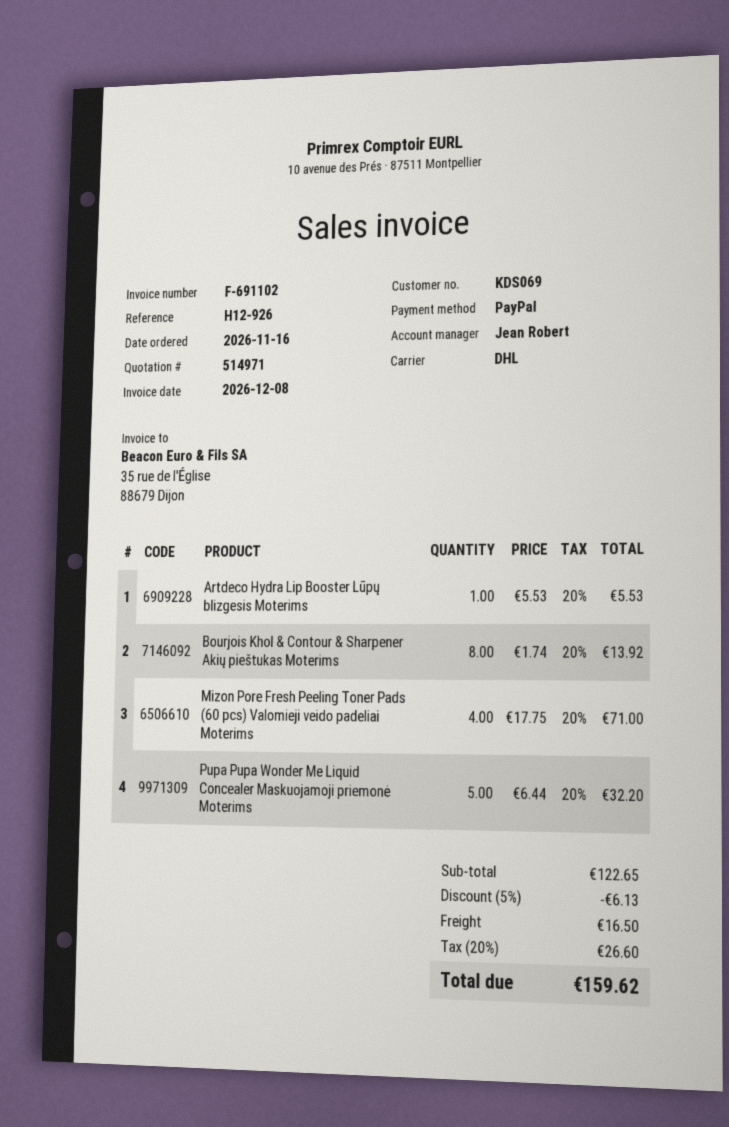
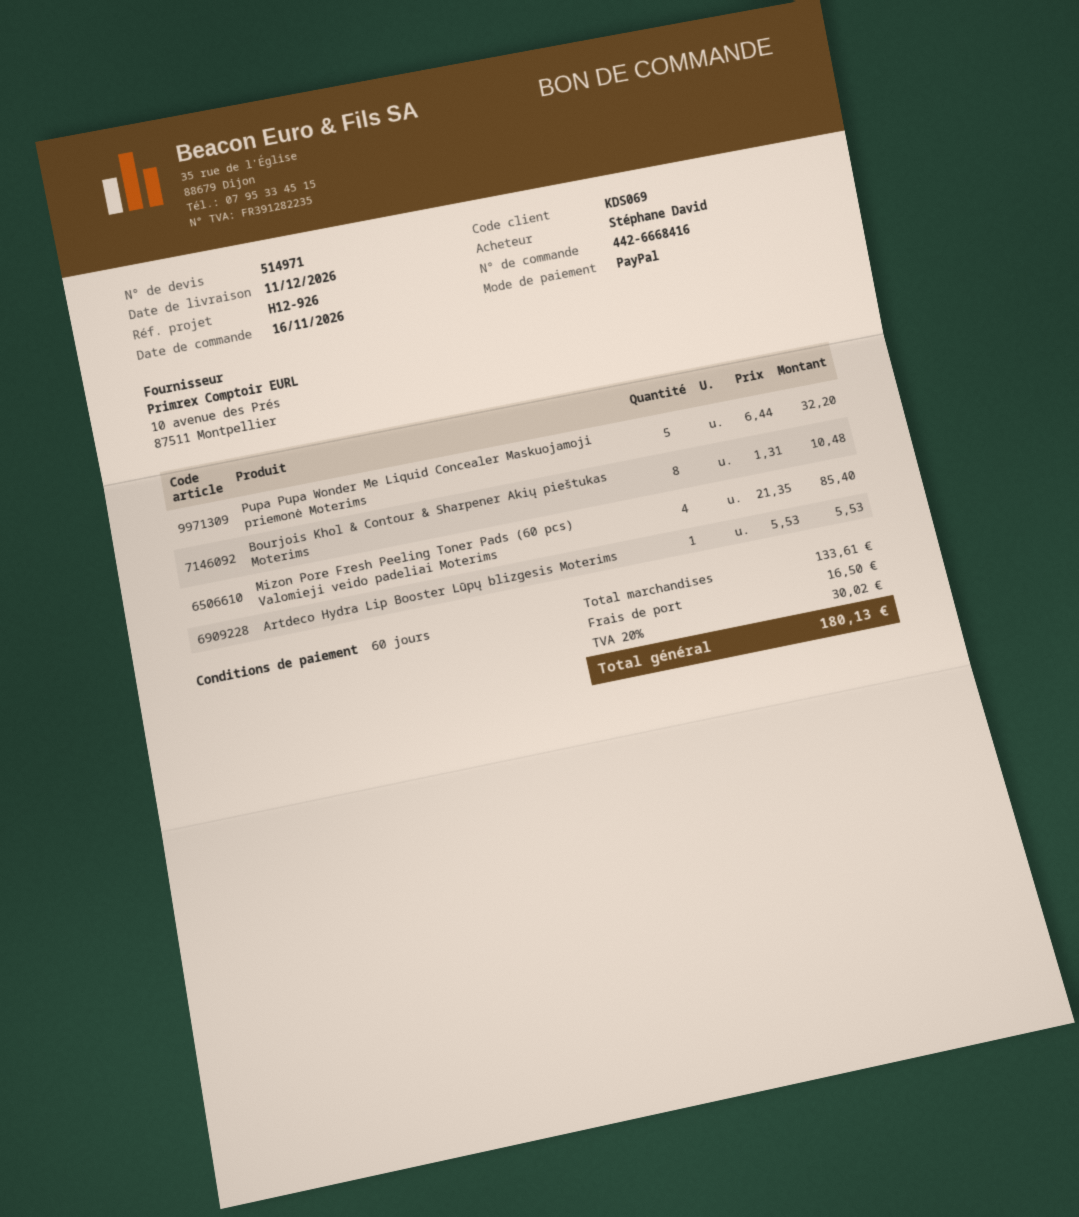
Bourjois Khol & Contour & Sharpener Akių pieštukas Moterims: 8 x 1.74 = 13.92 -> 8 x 1.31 = 10.48
Mizon Pore Fresh Peeling Toner Pads (60 pcs) Valomieji veido padeliai Moterims: 4 x 17.75 = 71.00 -> 4 x 21.35 = 85.40
subtotal: 122.65 -> 133.61
discount: 5% = 6.13 -> none
tax: 20% = 26.60 -> 20% = 30.02
total: 159.62 -> 180.13

